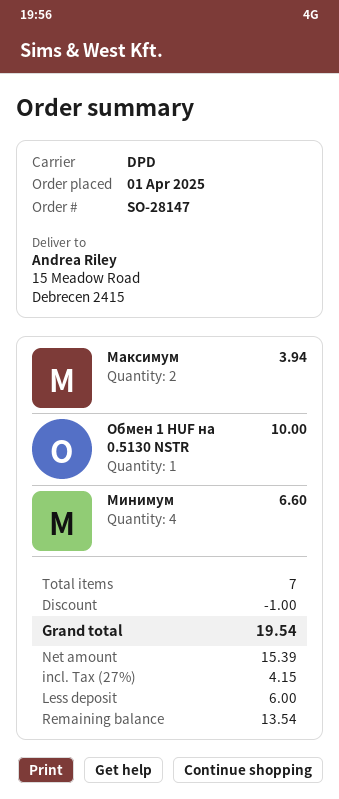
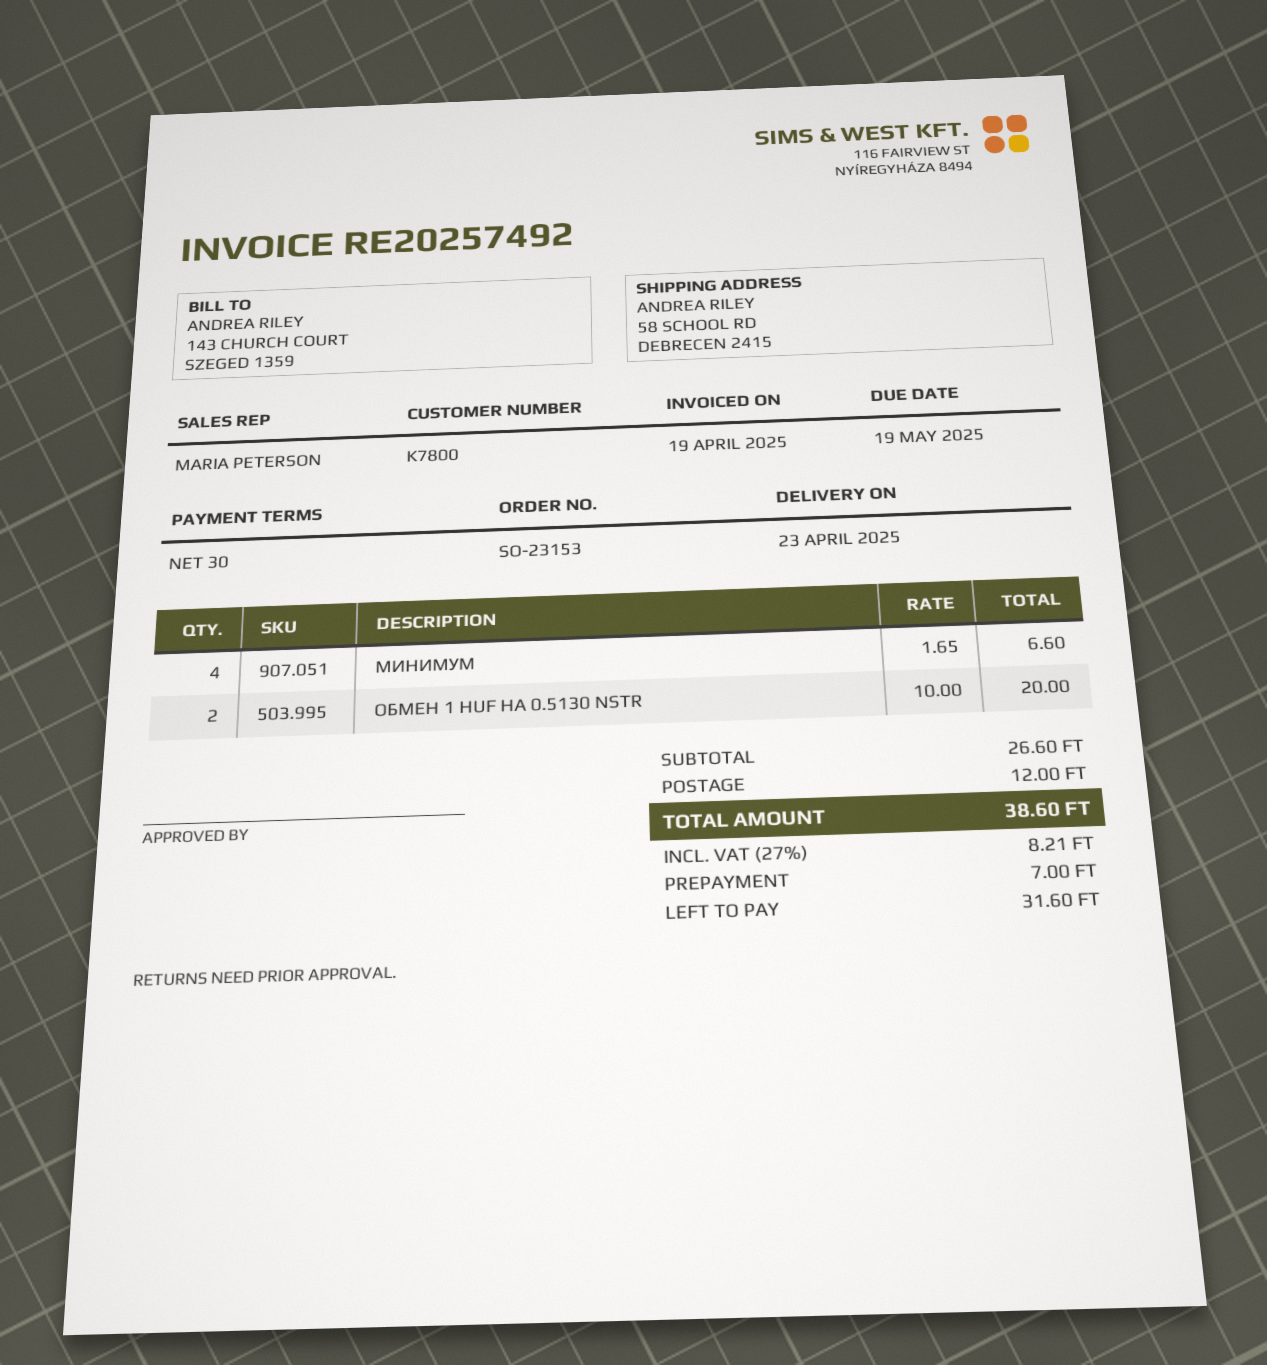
order number: SO-28147 -> SO-23153
ship to: 15 Meadow Road, Debrecen 2415 -> 58 SCHOOL RD, DEBRECEN 2415
Максимум: 2 for 3.94 -> none
Обмен 1 HUF на 0.5130 NSTR: 1 for 10.00 -> 2 for 20.00
discount: 1.00 -> none
shipping: none -> 12.00
tax: 27% = 4.15 -> 27% = 8.21
total: 19.54 -> 38.60
deposit: 6.00 -> 7.00
balance: 13.54 -> 31.60

